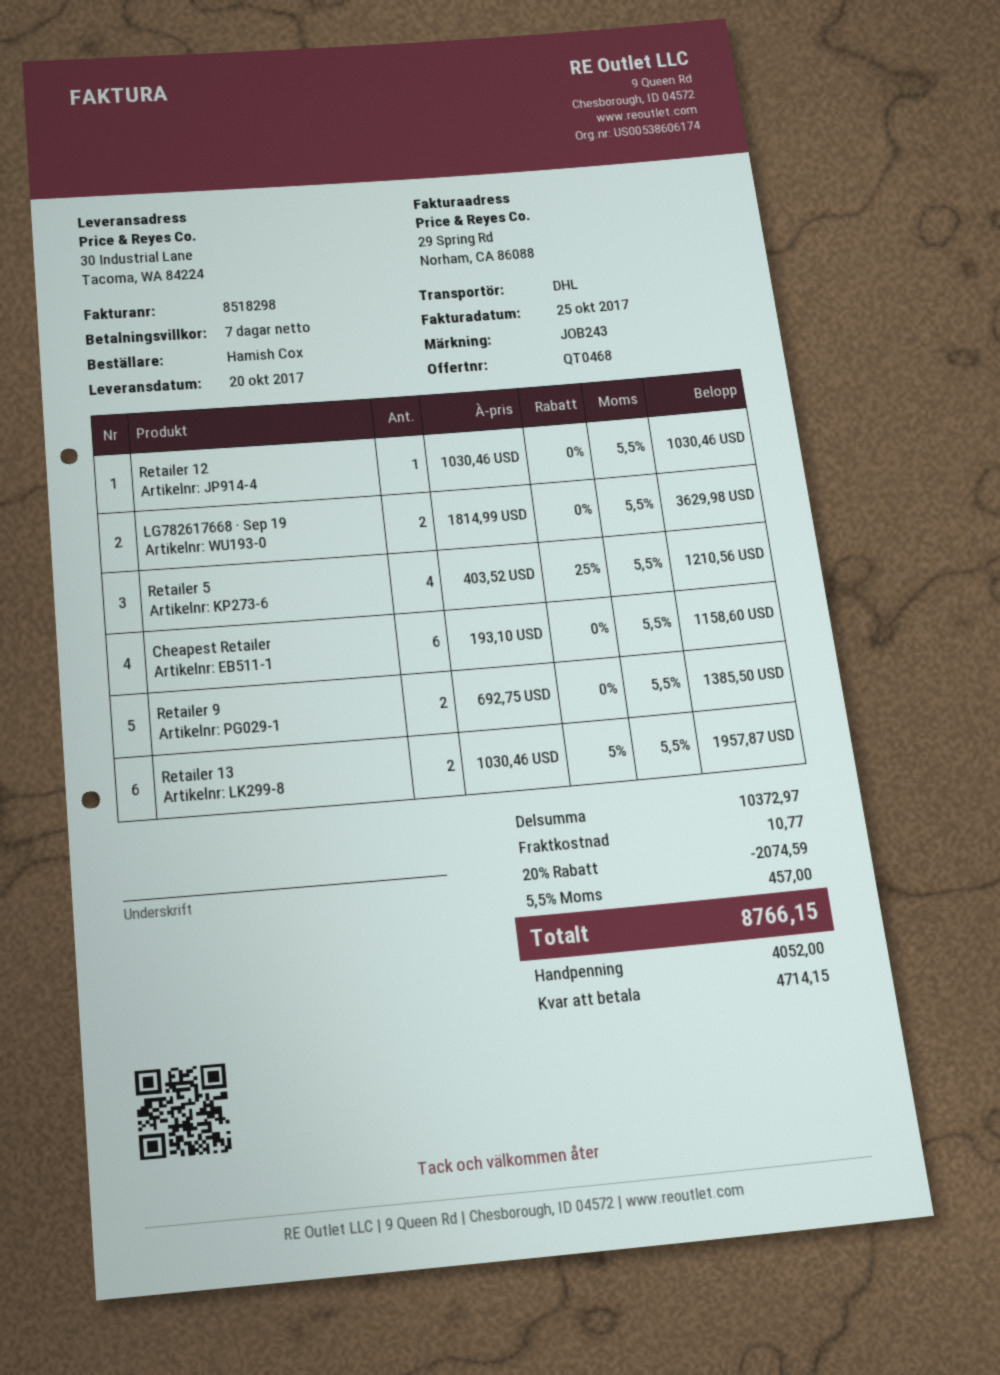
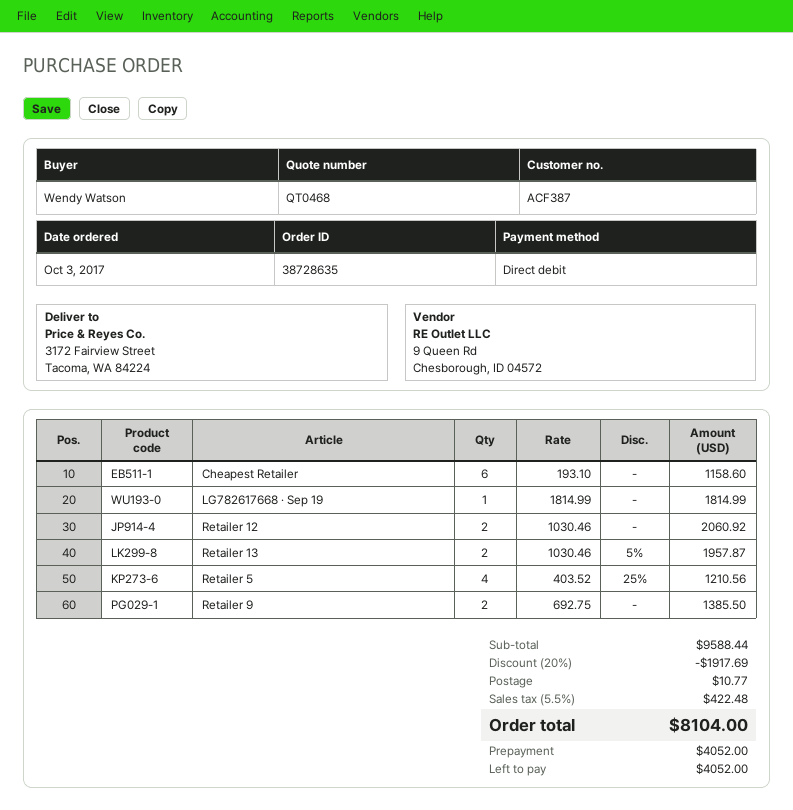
ordered by: Hamish Cox -> Wendy Watson
ship to: 30 Industrial Lane, Tacoma, WA 84224 -> 3172 Fairview Street, Tacoma, WA 84224
Retailer 12: 1 x 1030.46 = 1030.46 -> 2 x 1030.46 = 2060.92
LG782617668 · Sep 19: 2 x 1814.99 = 3629.98 -> 1 x 1814.99 = 1814.99
subtotal: 10372.97 -> 9588.44
discount: 20% = 2074.59 -> 20% = 1917.69
tax: 5.5% = 457.00 -> 5.5% = 422.48
total: 8766.15 -> 8104.00
balance: 4714.15 -> 4052.00

